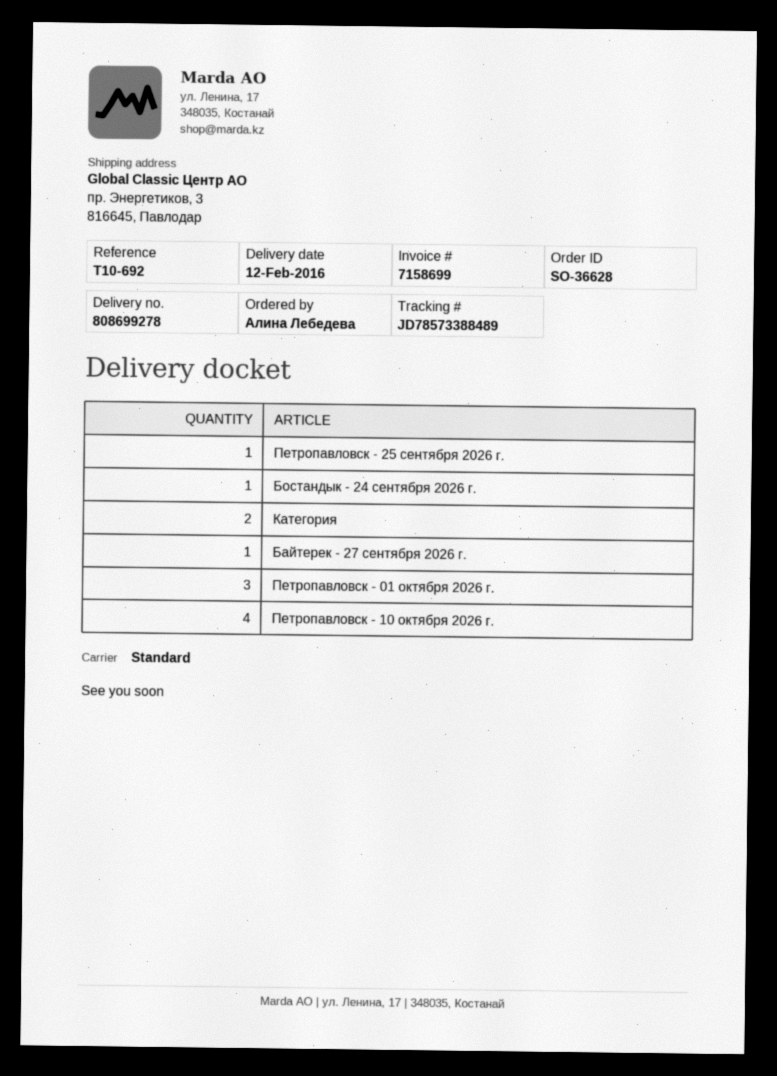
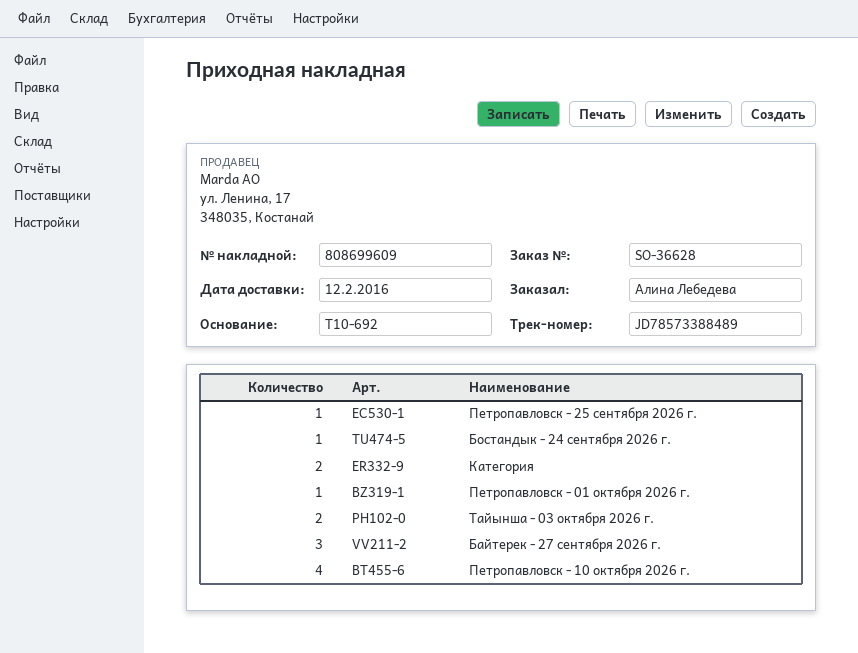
delivery note number: 808699278 -> 808699609
Байтерек - 27 сентября 2026 г.: 1 -> 3
Петропавловск - 01 октября 2026 г.: 3 -> 1
Тайынша - 03 октября 2026 г.: none -> 2

